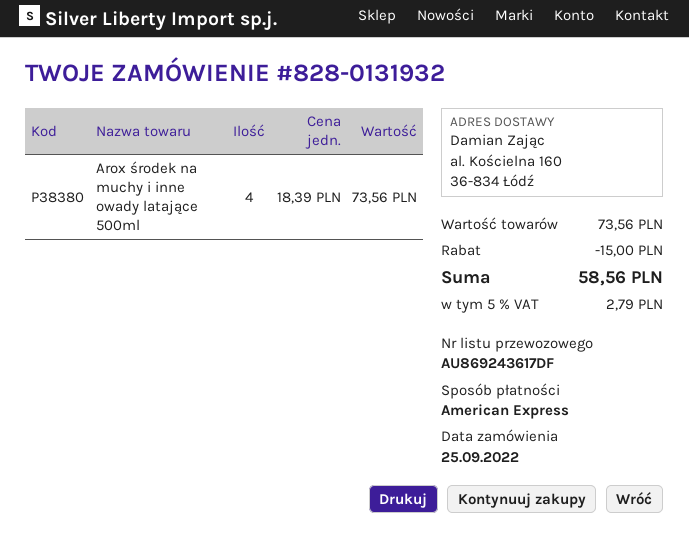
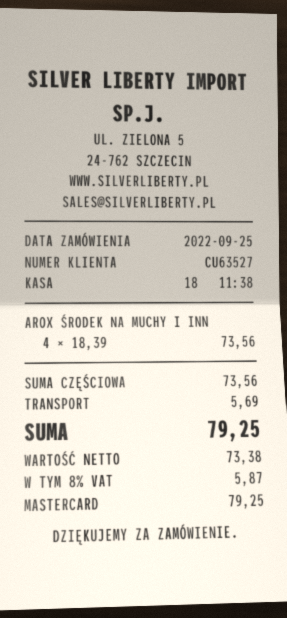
payment method: American Express -> Mastercard
discount: 15.00 -> none
shipping: none -> 5.69
tax: 5% = 2.79 -> 8% = 5.87
total: 58.56 -> 79.25

